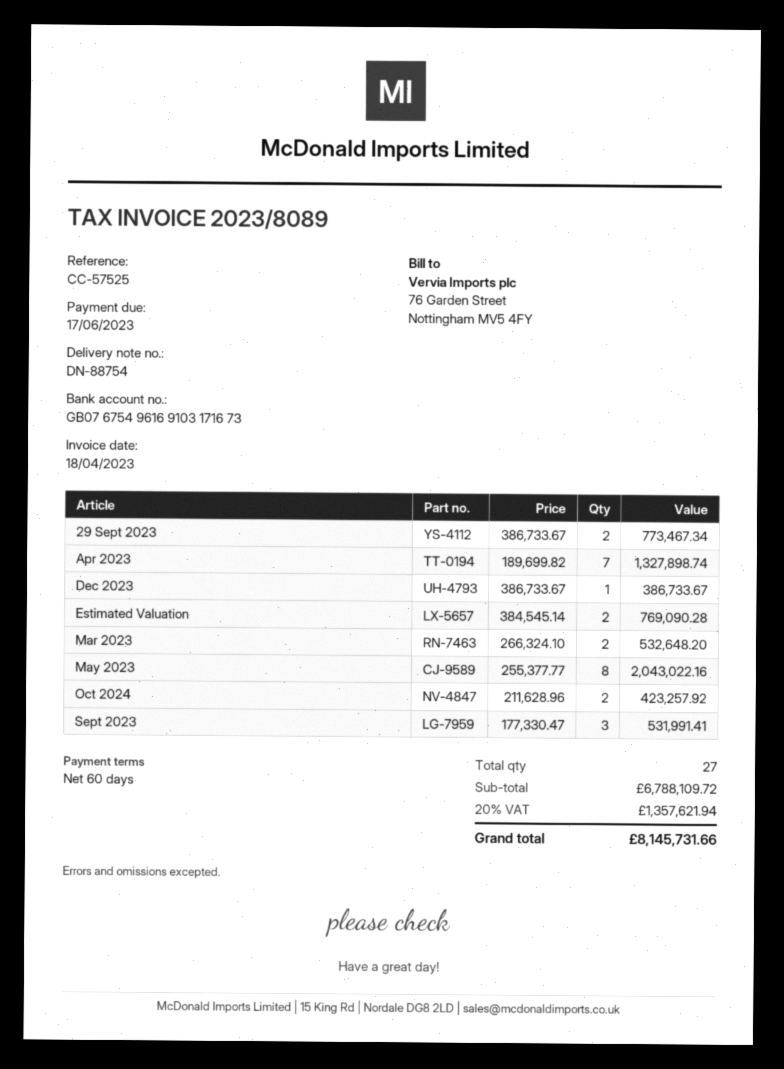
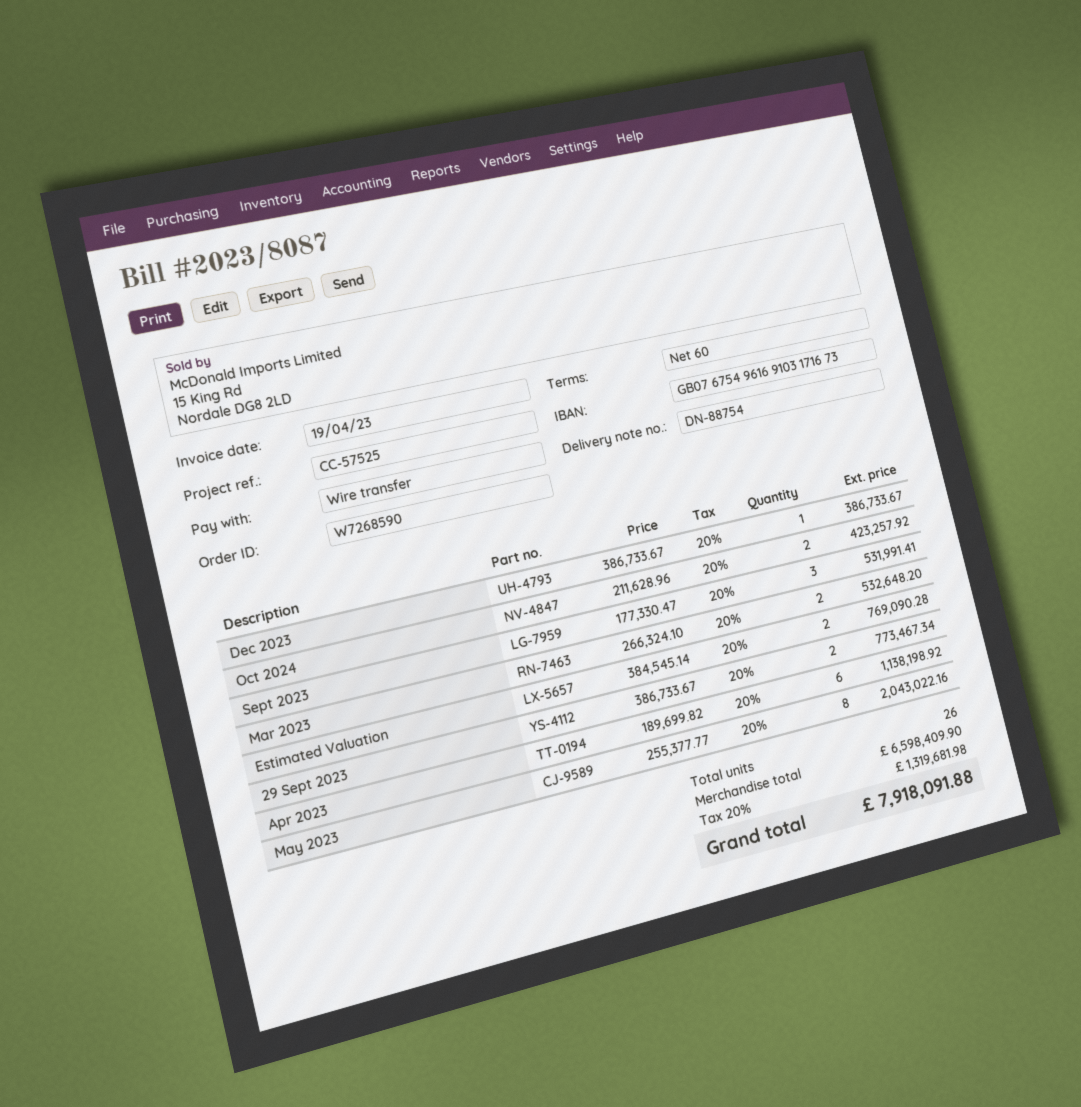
invoice number: 2023/8089 -> 2023/8087
invoice date: 2023-04-18 -> 2023-04-19
Apr 2023: 7 x 189699.82 = 1327898.74 -> 6 x 189699.82 = 1138198.92
total quantity: 27 -> 26
subtotal: 6788109.72 -> 6598409.90
tax: 20% = 1357621.94 -> 20% = 1319681.98
total: 8145731.66 -> 7918091.88

